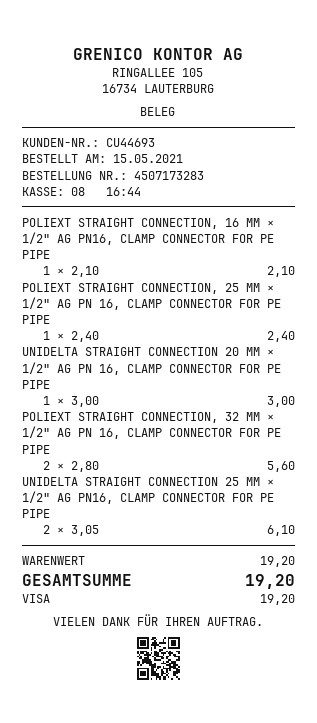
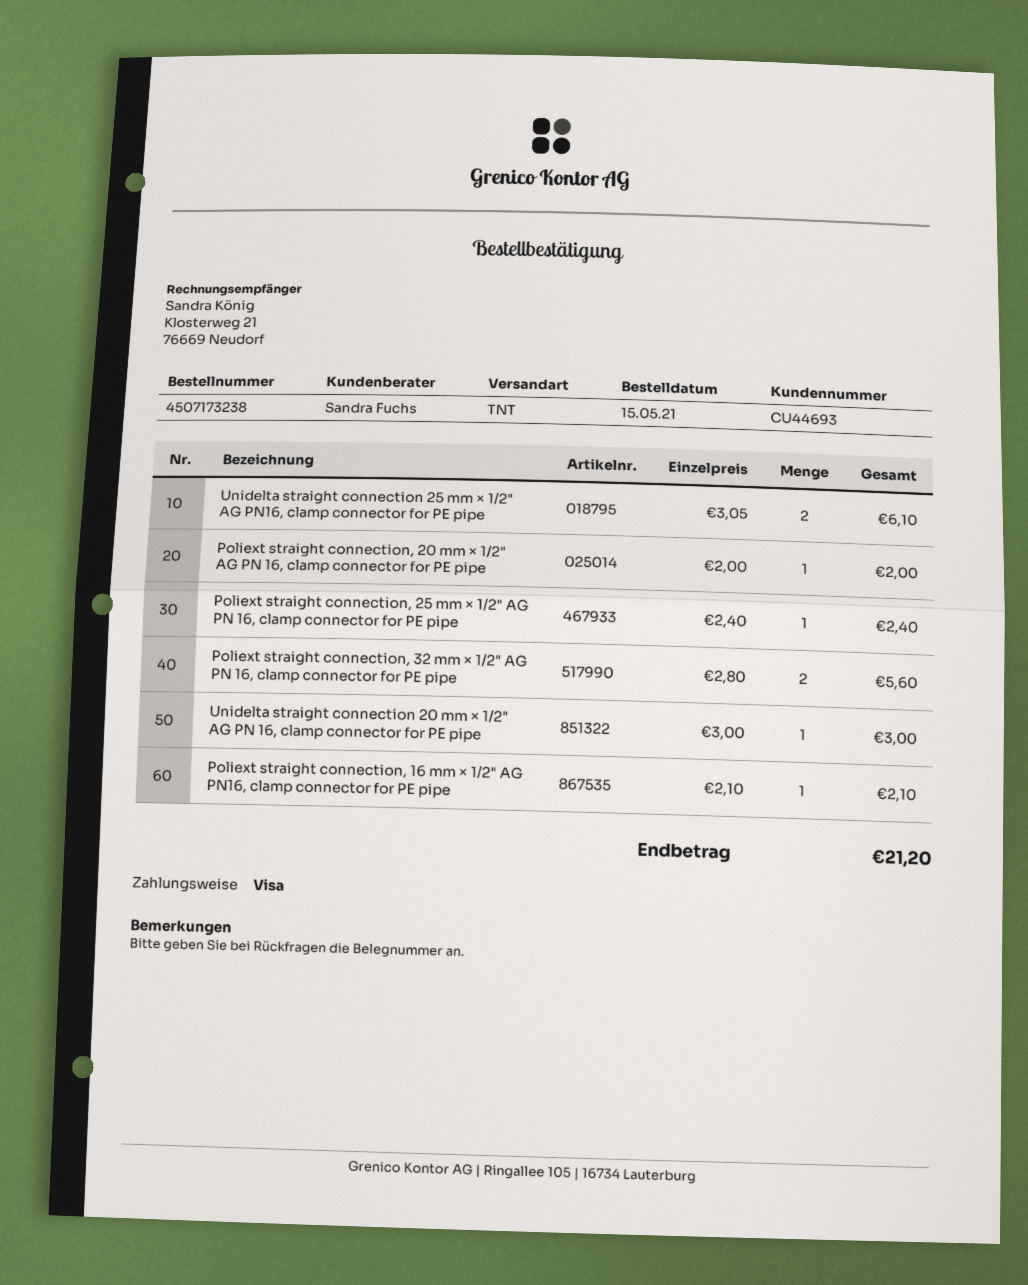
order number: 4507173283 -> 4507173238
Poliext straight connection, 20 mm × 1/2" AG PN 16, clamp connector for PE pipe: none -> 1 x 2.00 = 2.00
total: 19.20 -> 21.20

